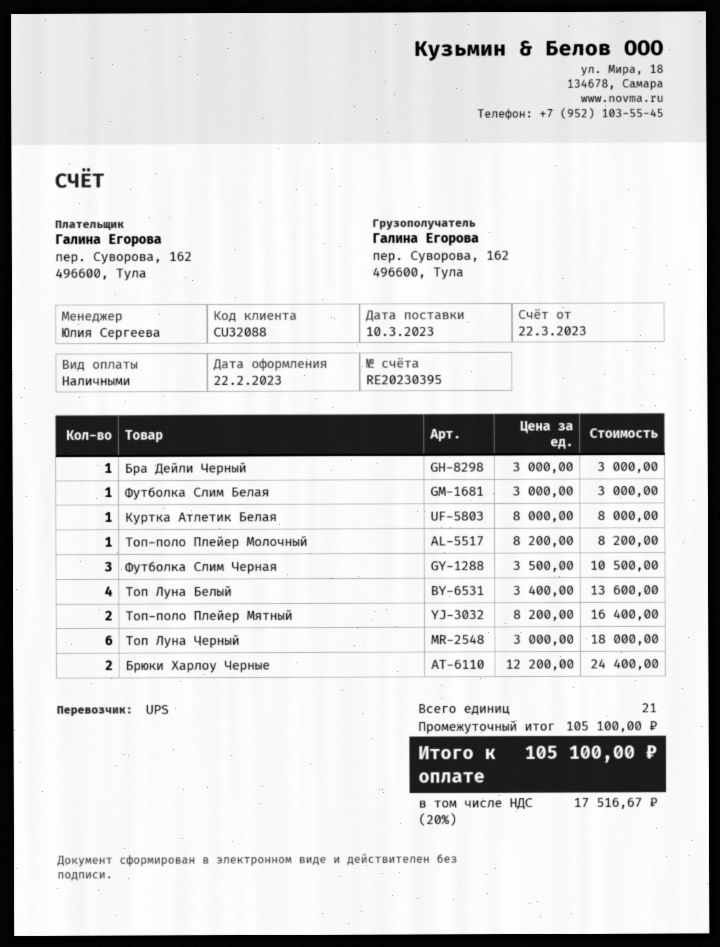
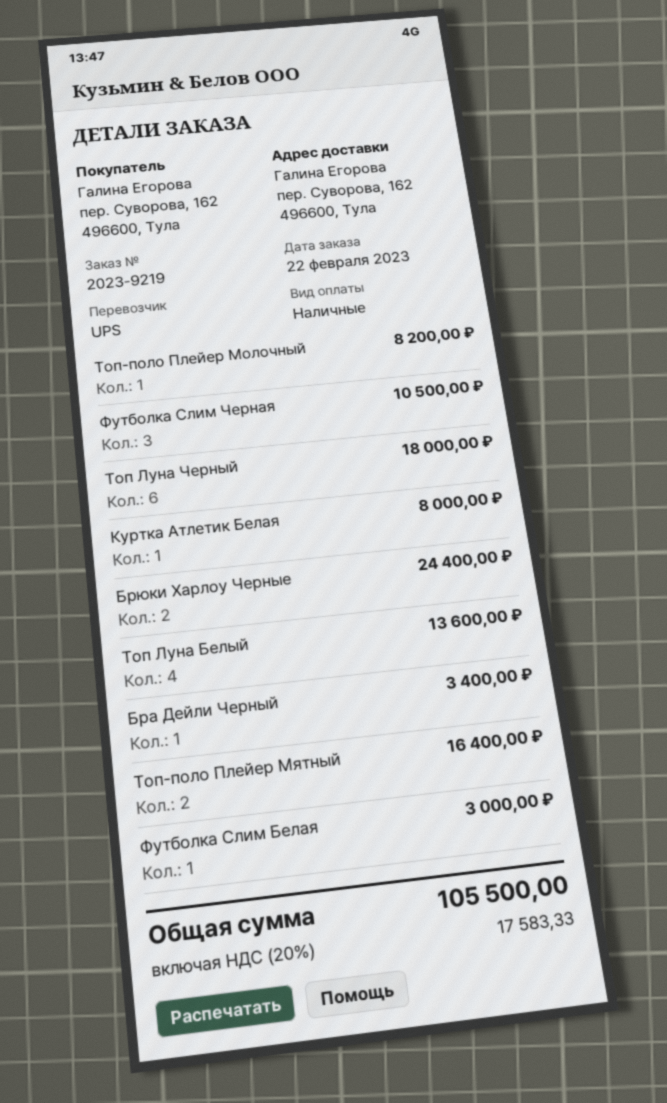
Бра Дейли Черный: 1 for 3000.00 -> 1 for 3400.00
tax: 20% = 17516.67 -> 20% = 17583.33
total: 105100.00 -> 105500.00

